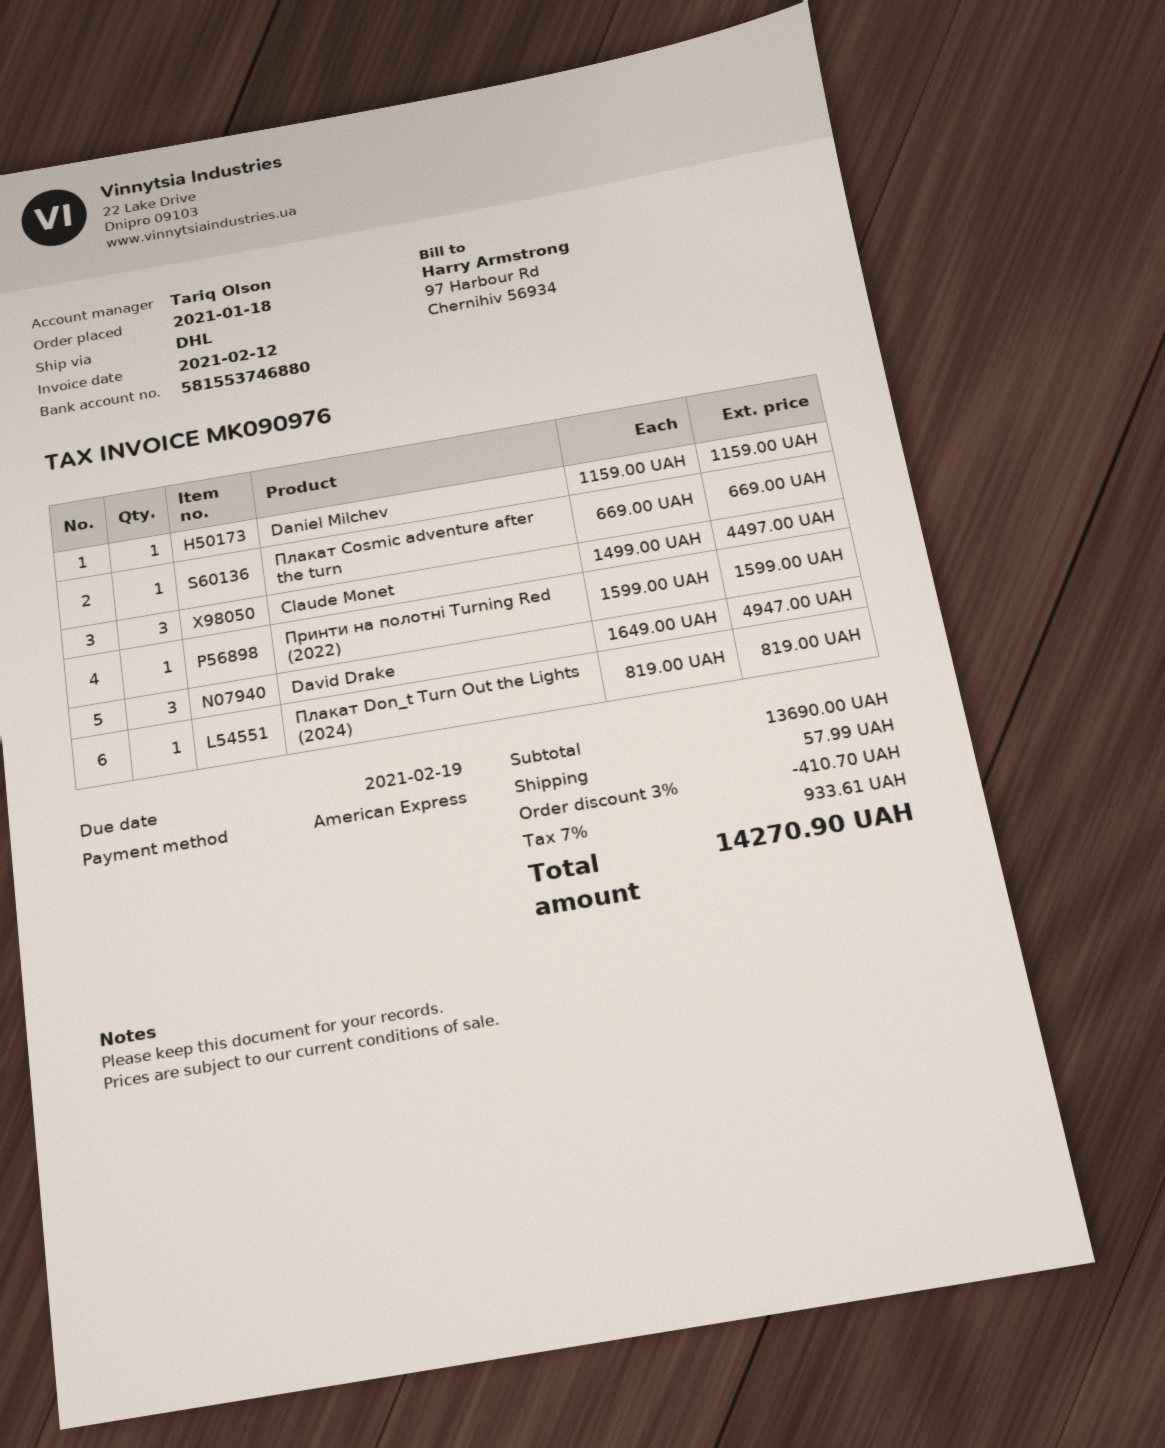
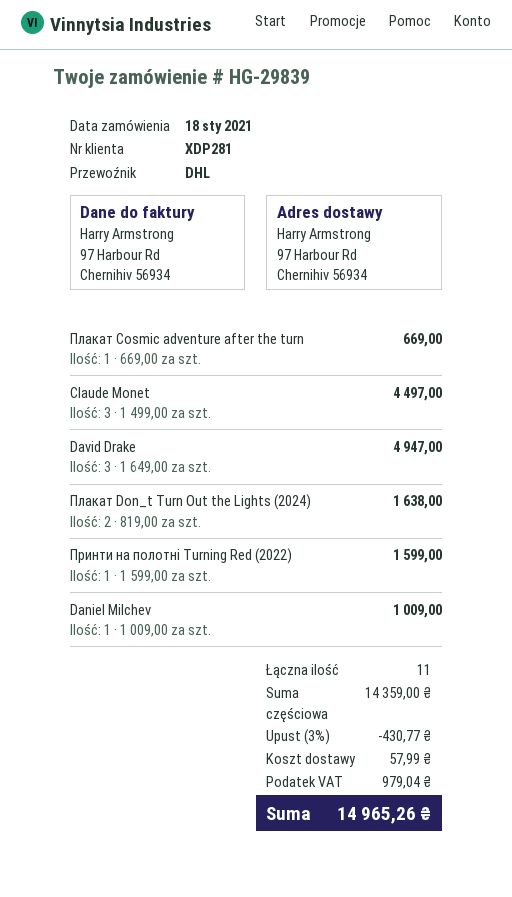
Daniel Milchev: 1 x 1159.00 = 1159.00 -> 1 x 1009.00 = 1009.00
Плакат Don_t Turn Out the Lights (2024): 1 x 819.00 = 819.00 -> 2 x 819.00 = 1638.00
subtotal: 13690.00 -> 14359.00
discount: 3% = 410.70 -> 3% = 430.77
tax: 933.61 -> 979.04
total: 14270.90 -> 14965.26

